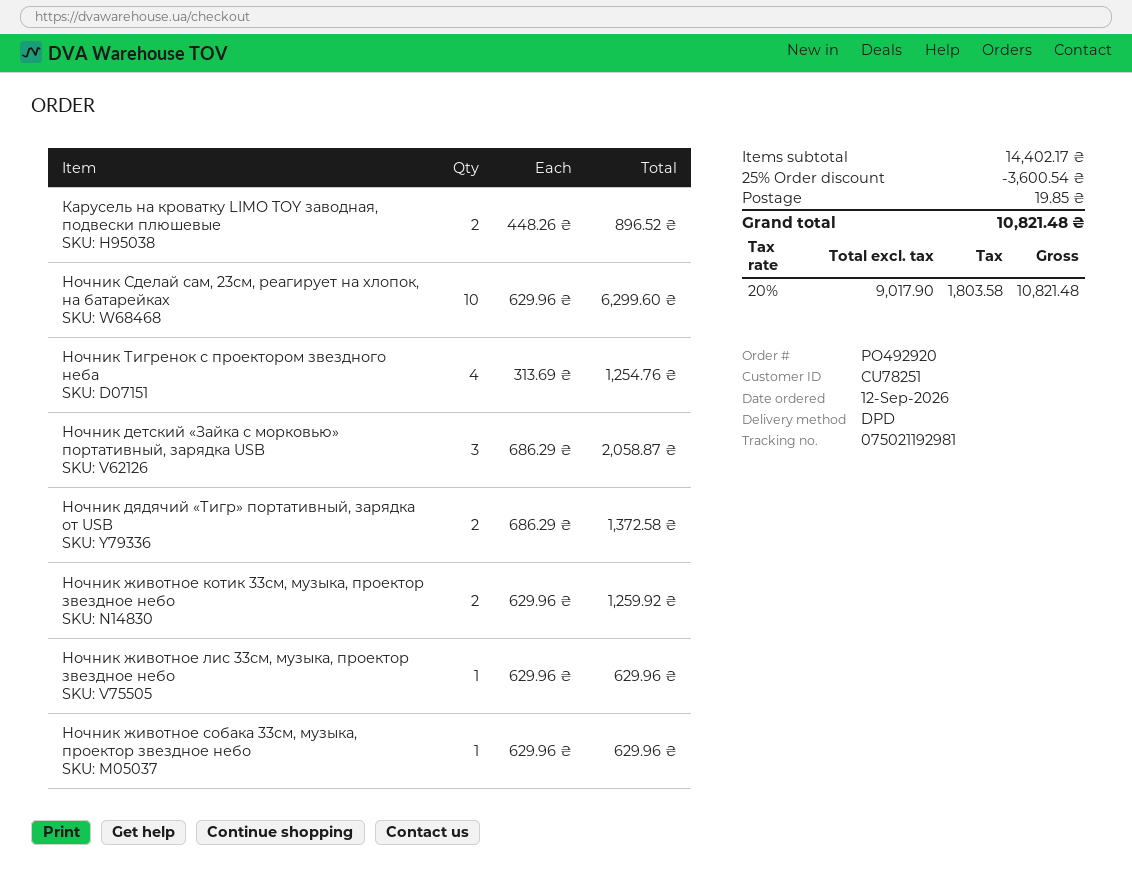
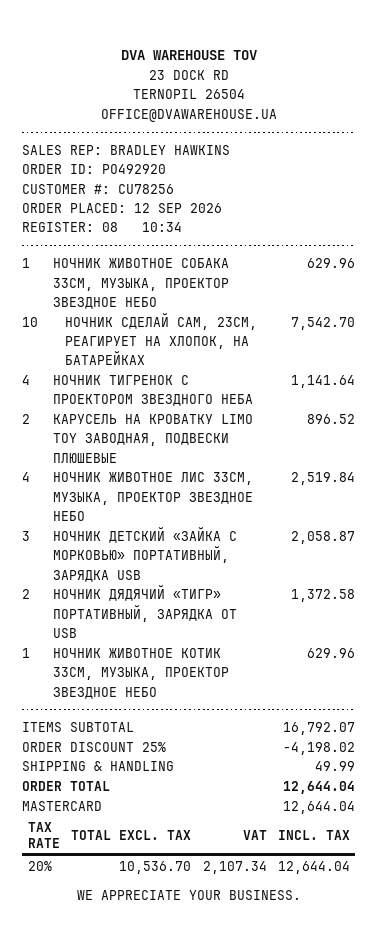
customer number: CU78251 -> CU78256
Ночник Сделай сам, 23см, реагирует на хлопок, на батарейках: 10 for 6299.60 -> 10 for 7542.70
Ночник Тигренок с проектором звездного неба: 4 for 1254.76 -> 4 for 1141.64
Ночник животное котик 33см, музыка, проектор звездное небо: 2 for 1259.92 -> 1 for 629.96
Ночник животное лис 33см, музыка, проектор звездное небо: 1 for 629.96 -> 4 for 2519.84
subtotal: 14402.17 -> 16792.07
discount: 25% = 3600.54 -> 25% = 4198.02
shipping: 19.85 -> 49.99
net: 9017.90 -> 10536.70
tax: 20% = 1803.58 -> 20% = 2107.34
total: 10821.48 -> 12644.04

